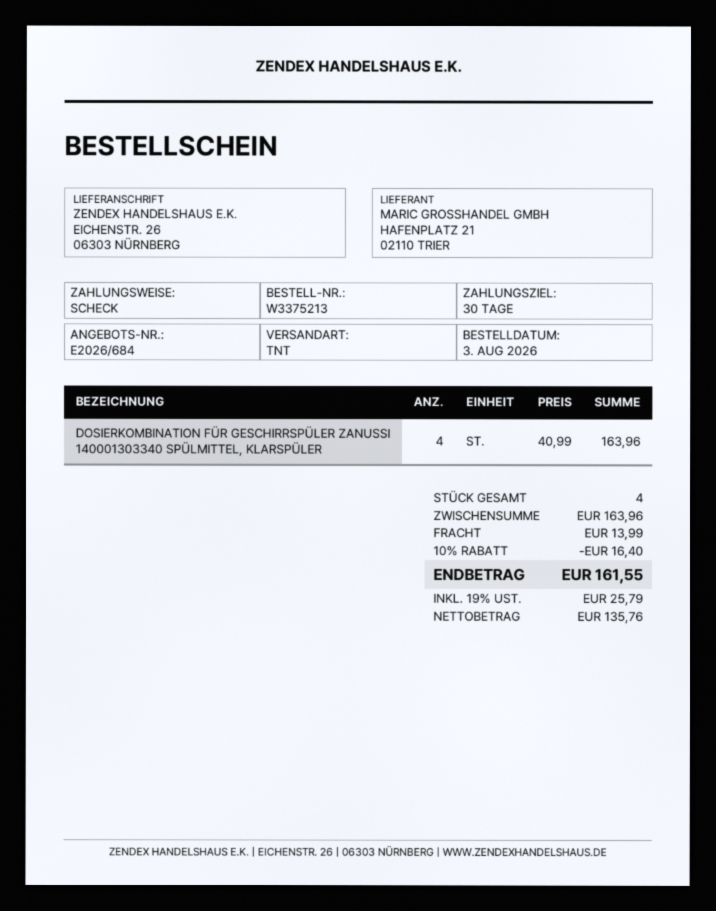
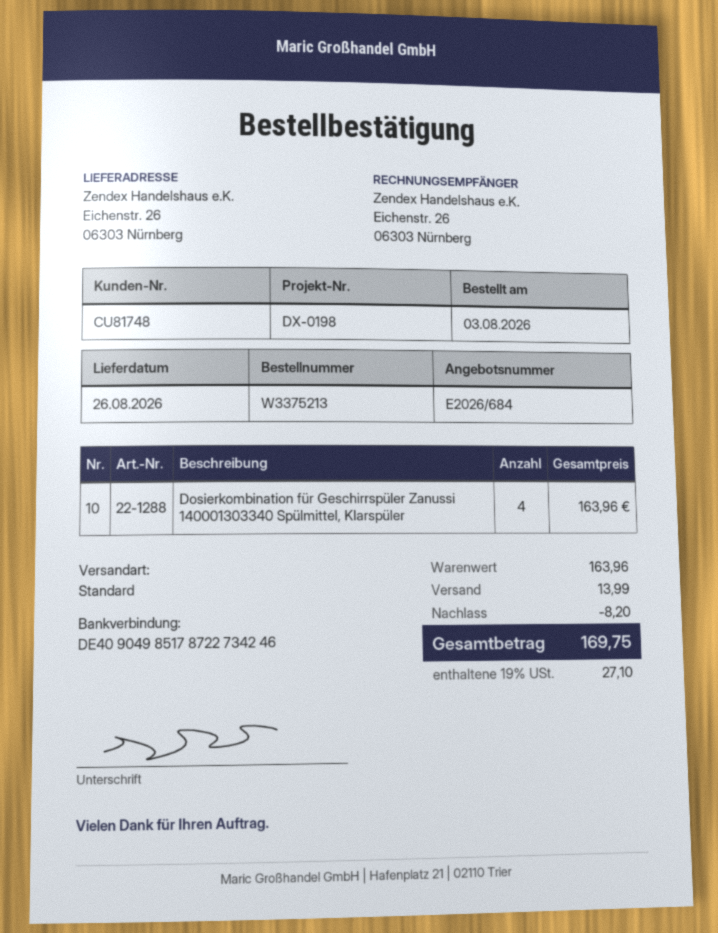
shipping method: TNT -> standard
discount: 16.40 -> 8.20
tax: 19% = 25.79 -> 19% = 27.10
total: 161.55 -> 169.75

